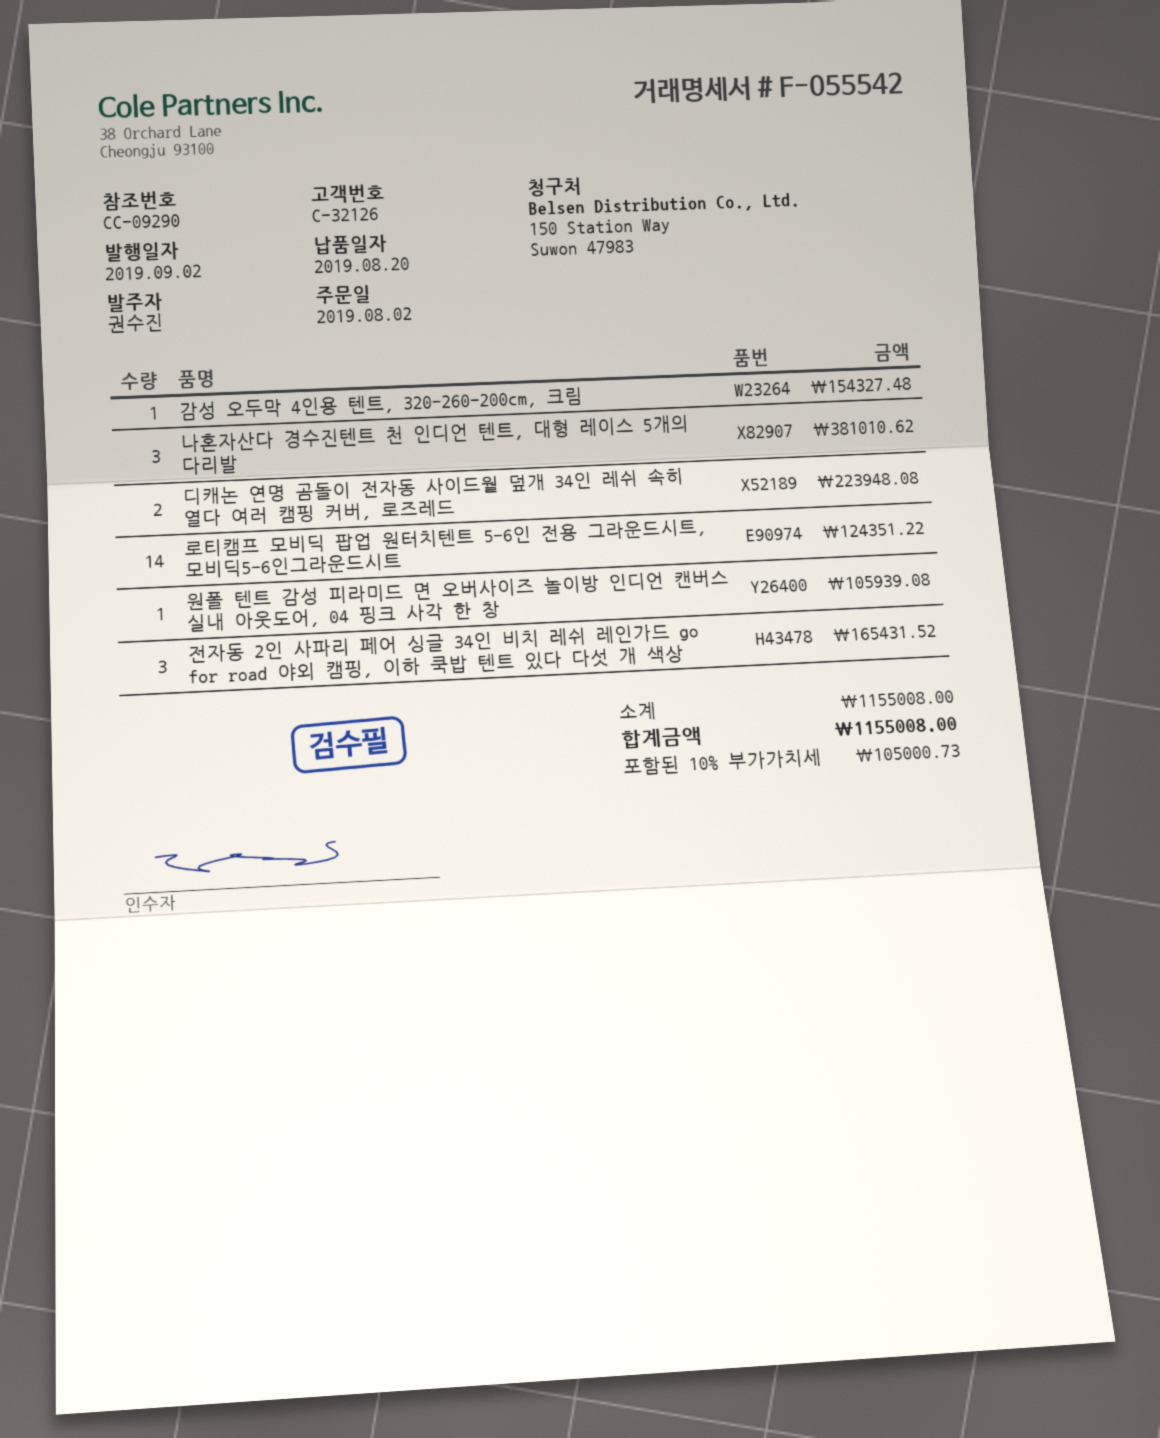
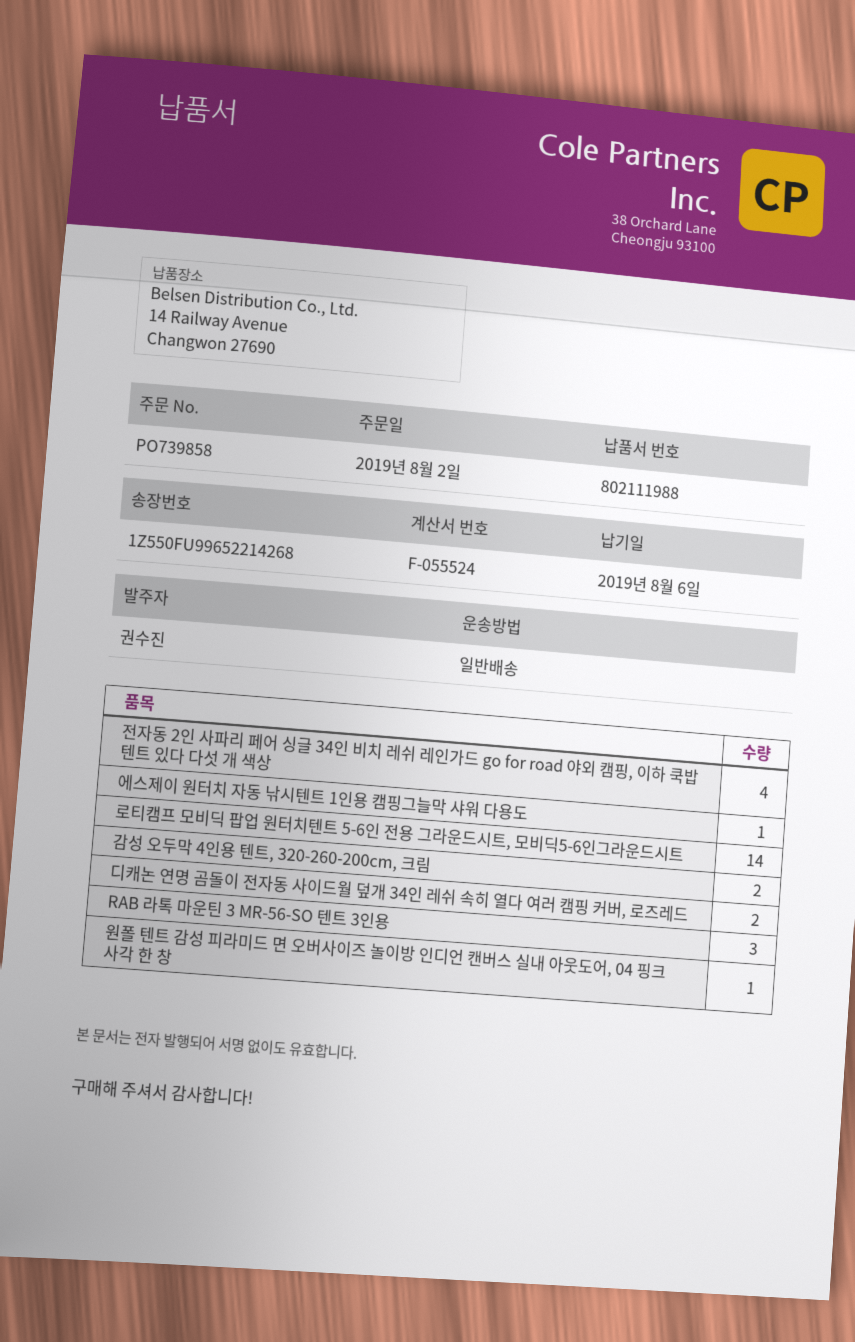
delivery date: 2019-08-20 -> 2019-08-06
invoice number: F-055542 -> F-055524
감성 오두막 4인용 텐트, 320-260-200cm, 크림: 1 -> 2
나혼자산다 경수진텐트 천 인디언 텐트, 대형 레이스 5개의 다리발: 3 -> none
전자동 2인 사파리 페어 싱글 34인 비치 레쉬 레인가드 go for road 야외 캠핑, 이하 쿡밥 텐트 있다 다섯 개 색상: 3 -> 4
에스제이 원터치 자동 낚시텐트 1인용 캠핑그늘막 샤워 다용도: none -> 1
RAB 라톡 마운틴 3 MR-56-SO 텐트 3인용: none -> 3

